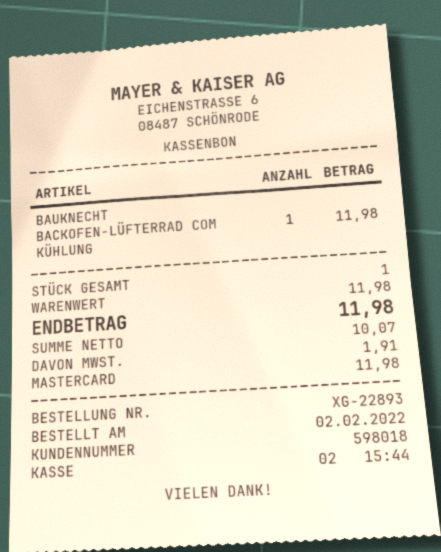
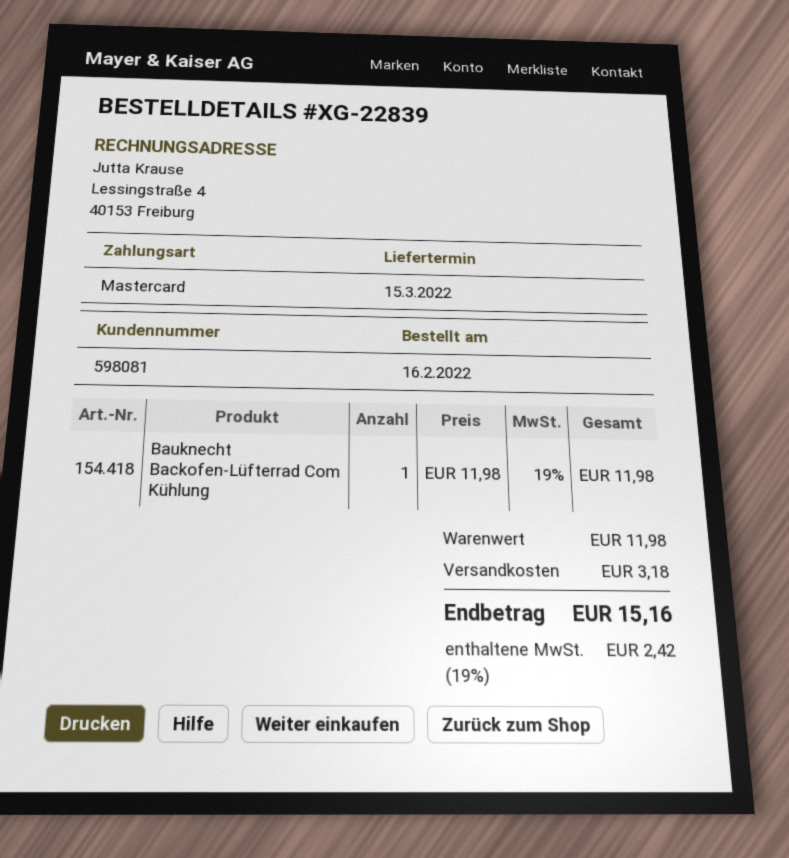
order number: XG-22893 -> XG-22839
order date: 2022-02-02 -> 2022-02-16
customer number: 598018 -> 598081
shipping: none -> 3.18
tax: 1.91 -> 2.42
total: 11.98 -> 15.16

